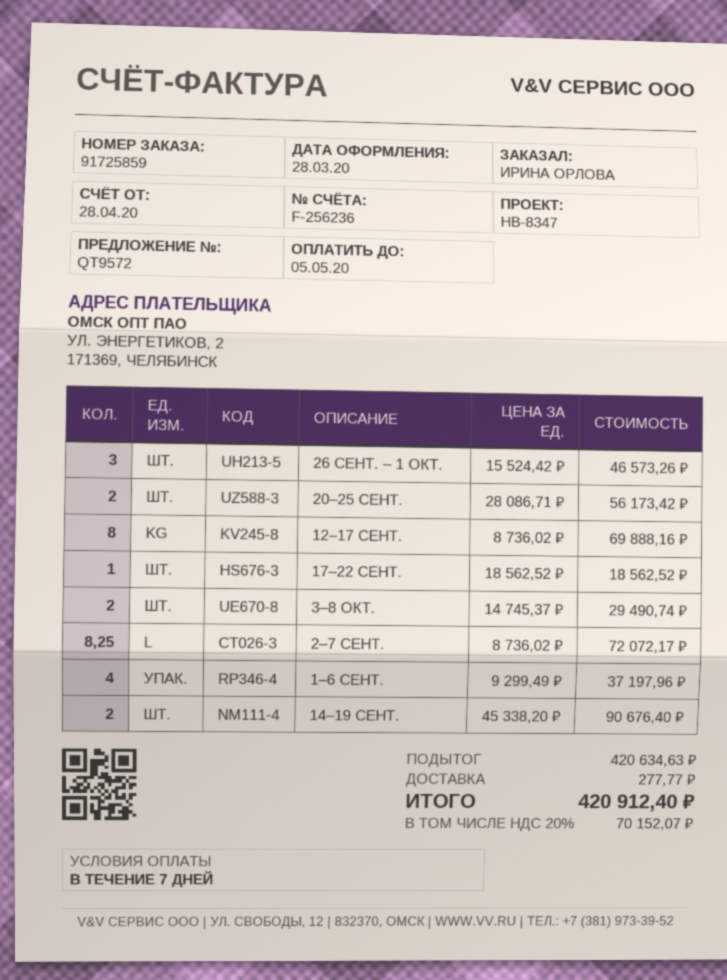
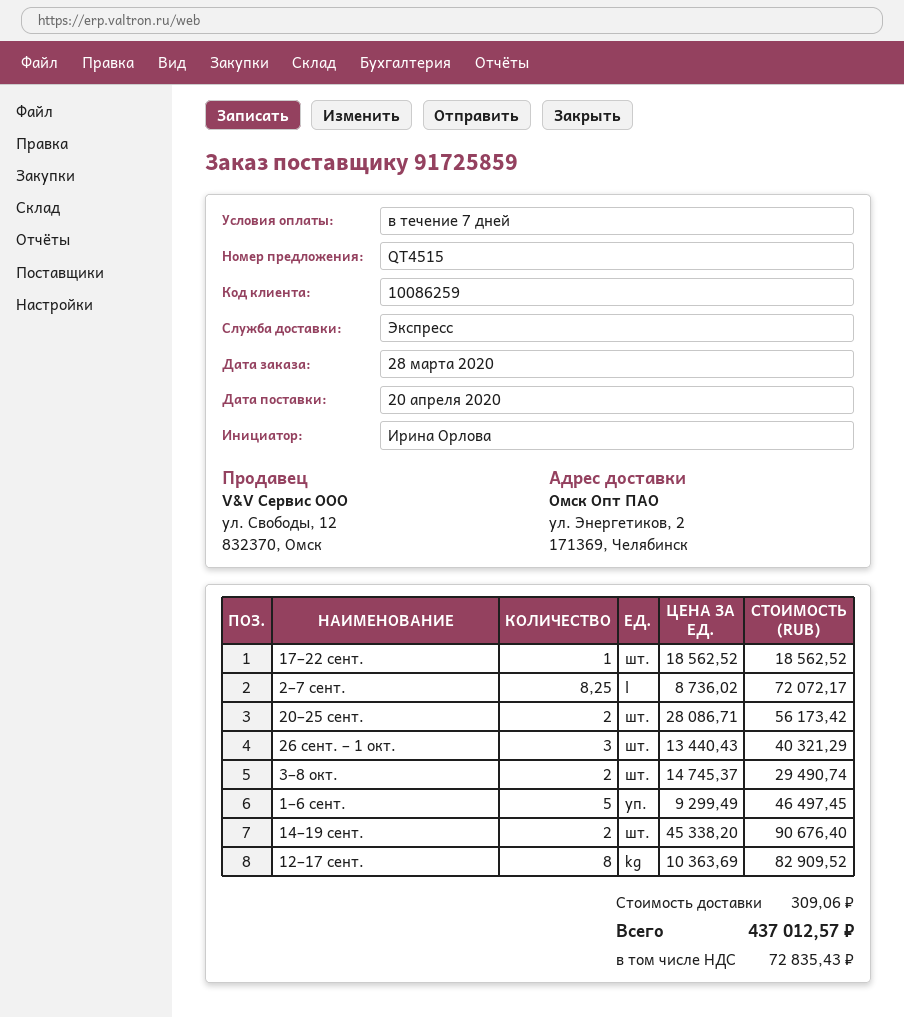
quote number: QT9572 -> QT4515
26 СЕНТ. – 1 ОКТ.: 3 x 15524.42 = 46573.26 -> 3 x 13440.43 = 40321.29
12–17 СЕНТ.: 8 x 8736.02 = 69888.16 -> 8 x 10363.69 = 82909.52
1–6 СЕНТ.: 4 x 9299.49 = 37197.96 -> 5 x 9299.49 = 46497.45
shipping: 277.77 -> 309.06
tax: 70152.07 -> 72835.43
total: 420912.40 -> 437012.57

